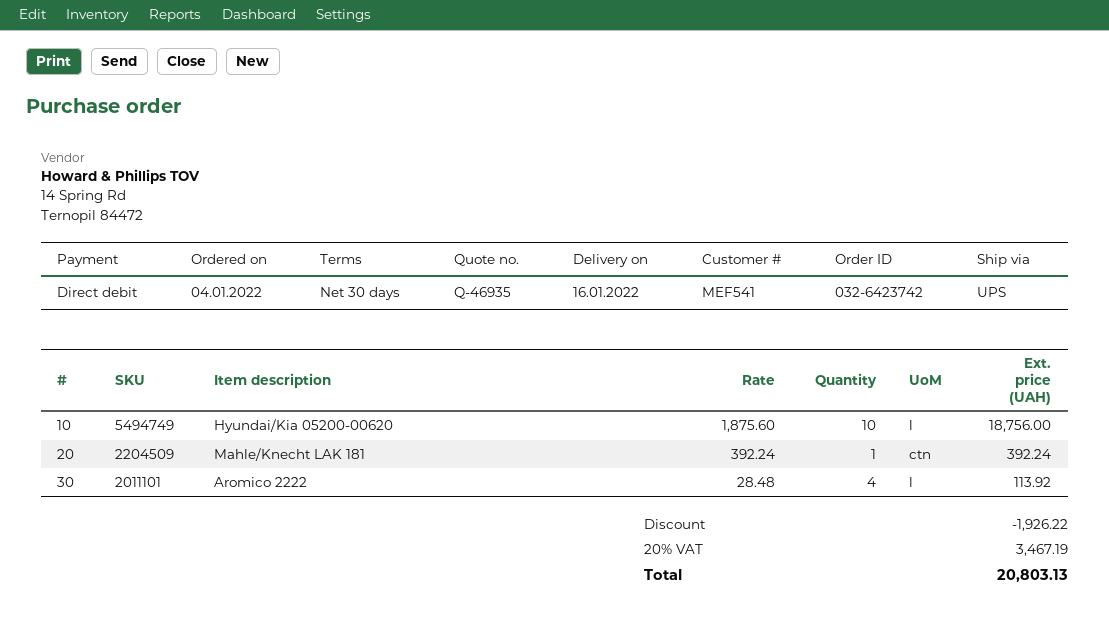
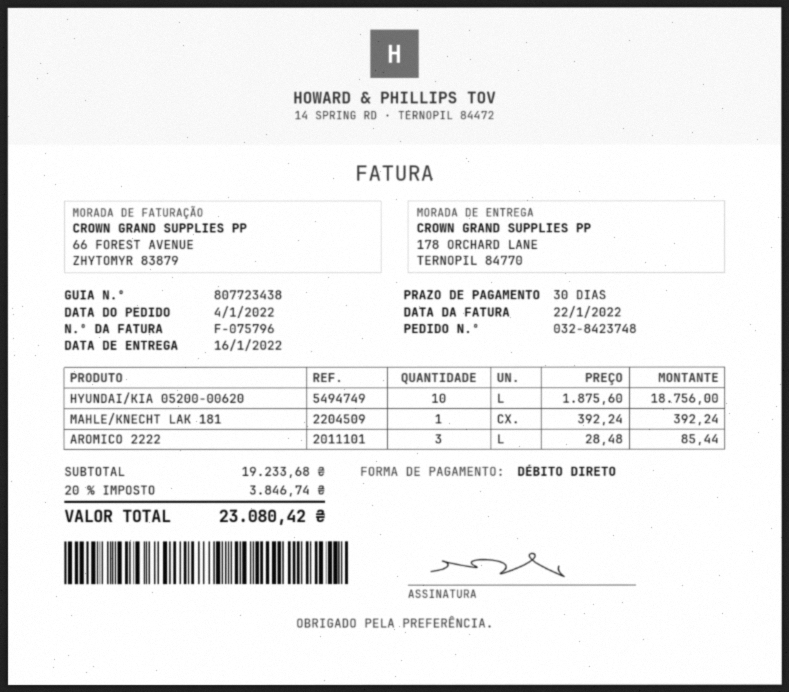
order number: 032-6423742 -> 032-8423748
Aromico 2222: 4 x 28.48 = 113.92 -> 3 x 28.48 = 85.44
discount: 1926.22 -> none
tax: 20% = 3467.19 -> 20% = 3846.74
total: 20803.13 -> 23080.42

